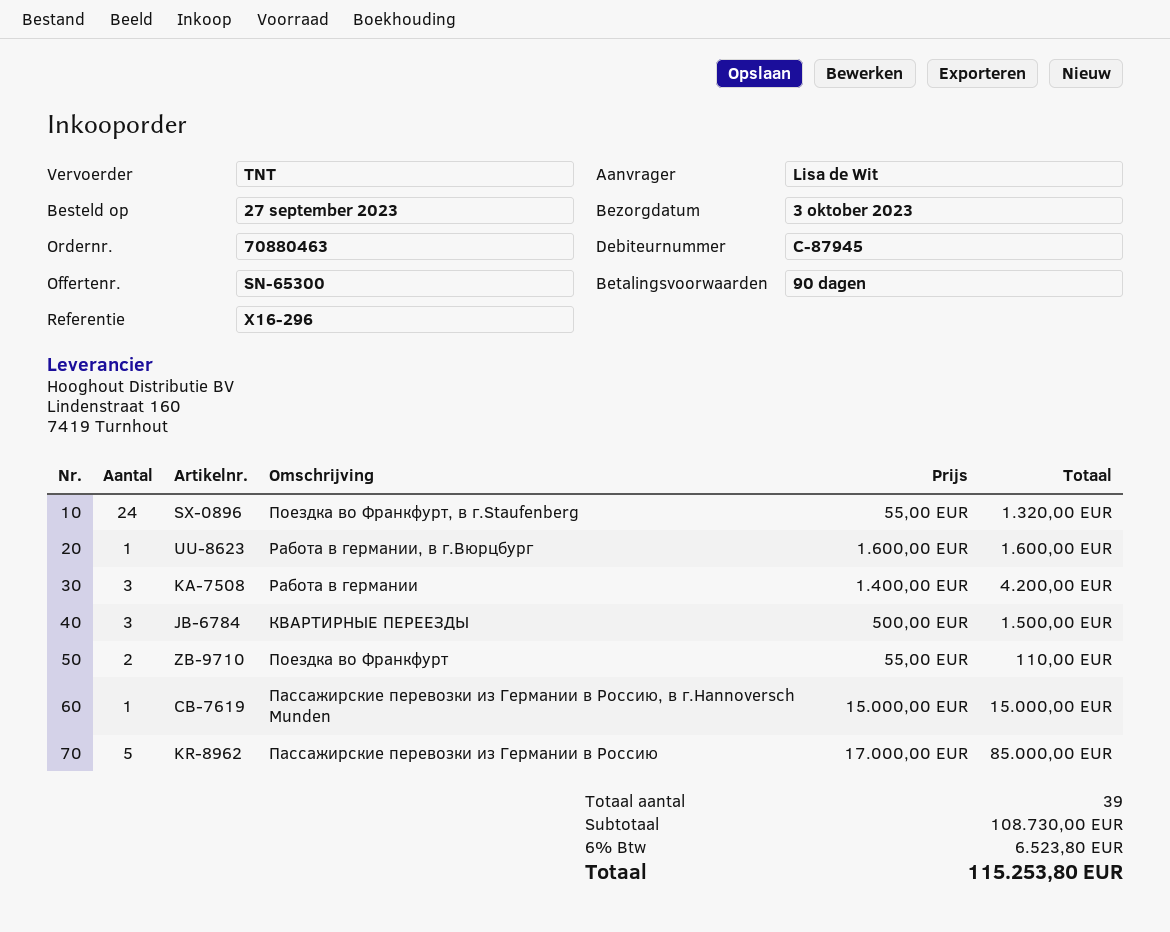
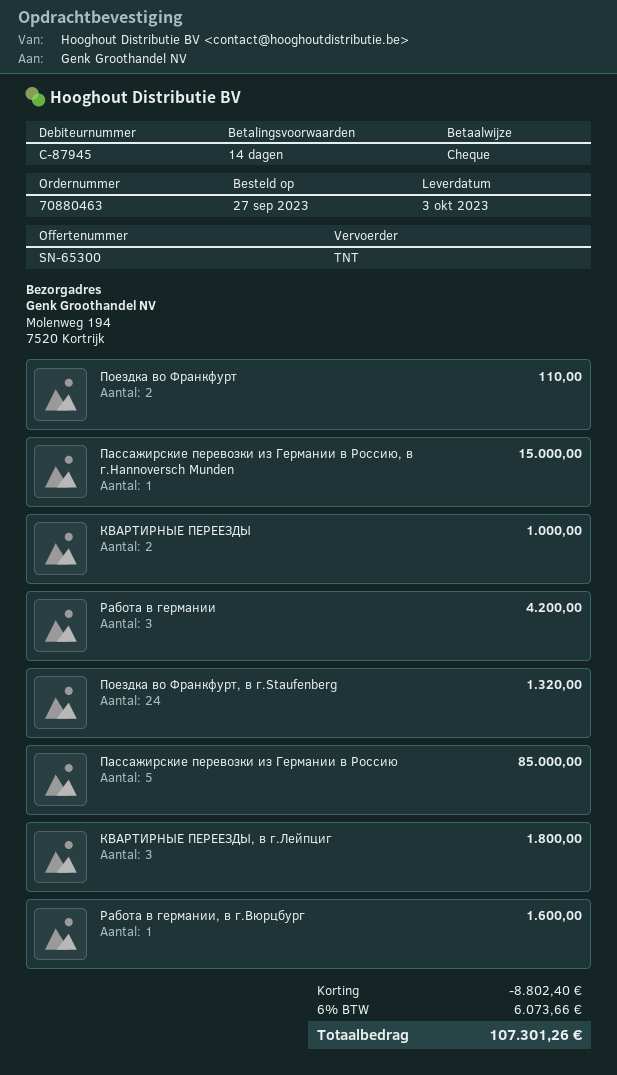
payment terms: 90 days -> 14 days
КВАРТИРНЫЕ ПЕРЕЕЗДЫ: 3 for 1500.00 -> 2 for 1000.00
КВАРТИРНЫЕ ПЕРЕЕЗДЫ, в г.Лейпциг: none -> 3 for 1800.00
discount: none -> 8802.40
tax: 6% = 6523.80 -> 6% = 6073.66
total: 115253.80 -> 107301.26

